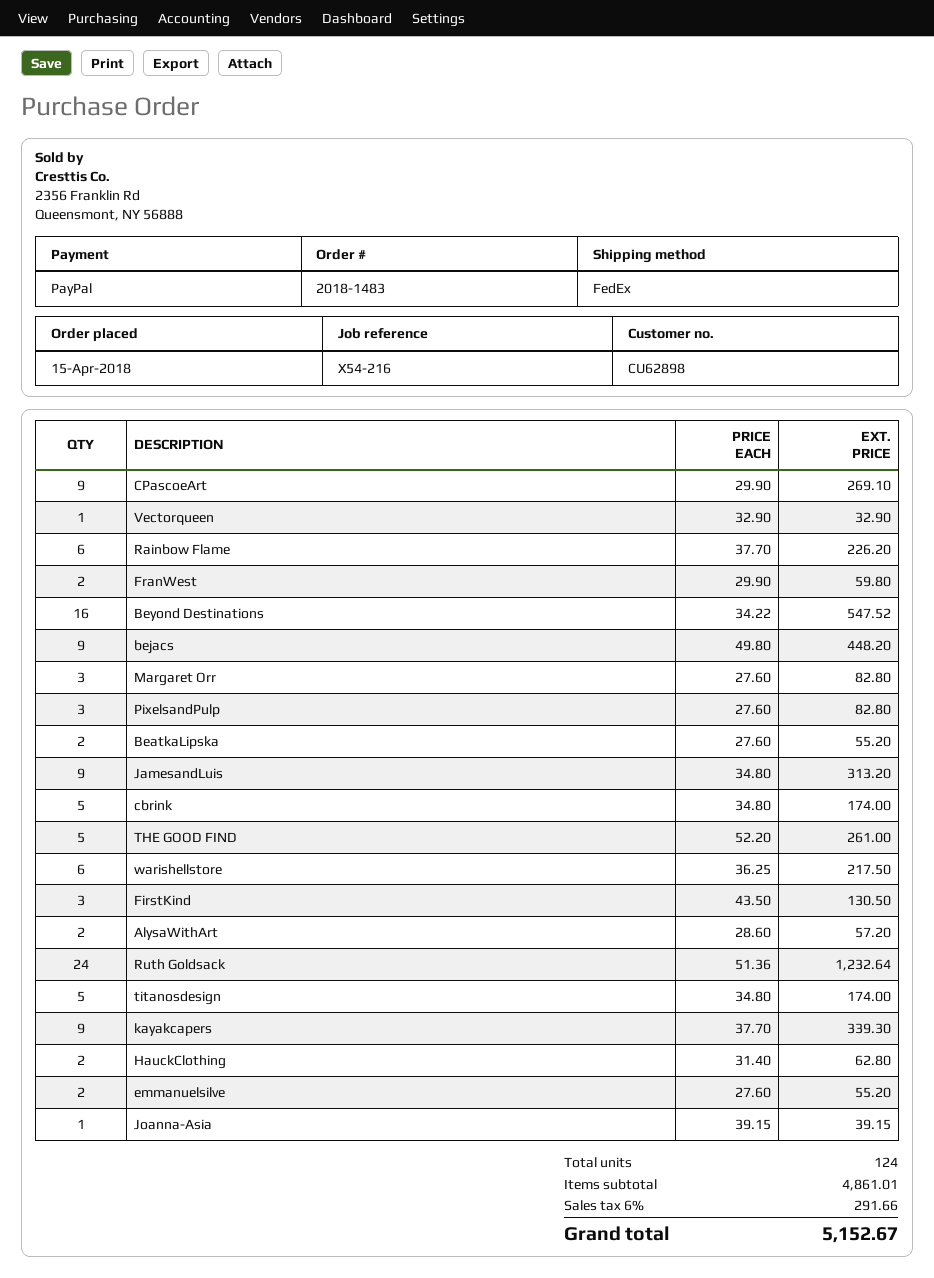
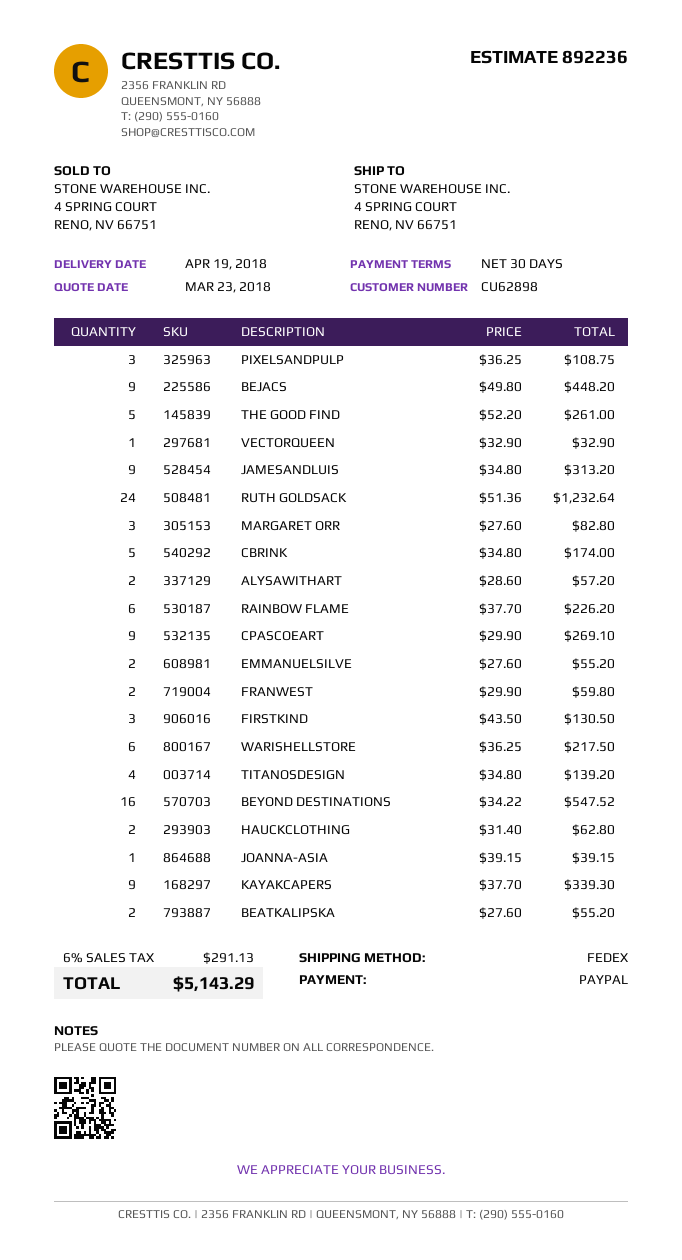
PixelsandPulp: 3 x 27.60 = 82.80 -> 3 x 36.25 = 108.75
titanosdesign: 5 x 34.80 = 174.00 -> 4 x 34.80 = 139.20
tax: 6% = 291.66 -> 6% = 291.13
total: 5152.67 -> 5143.29

